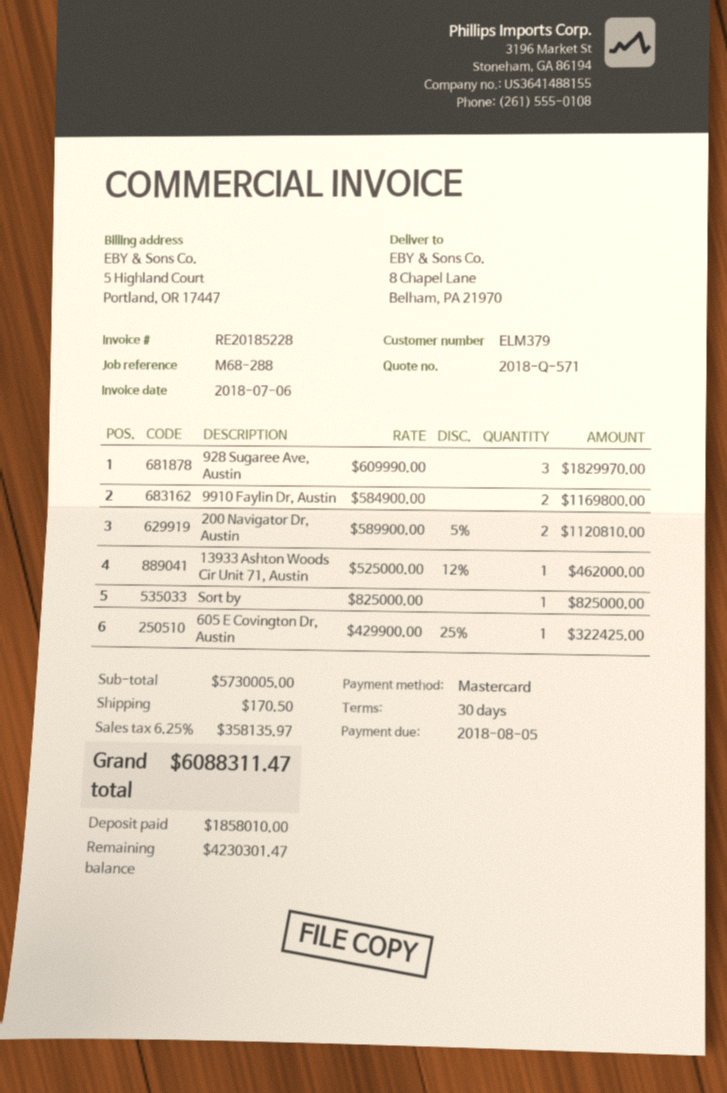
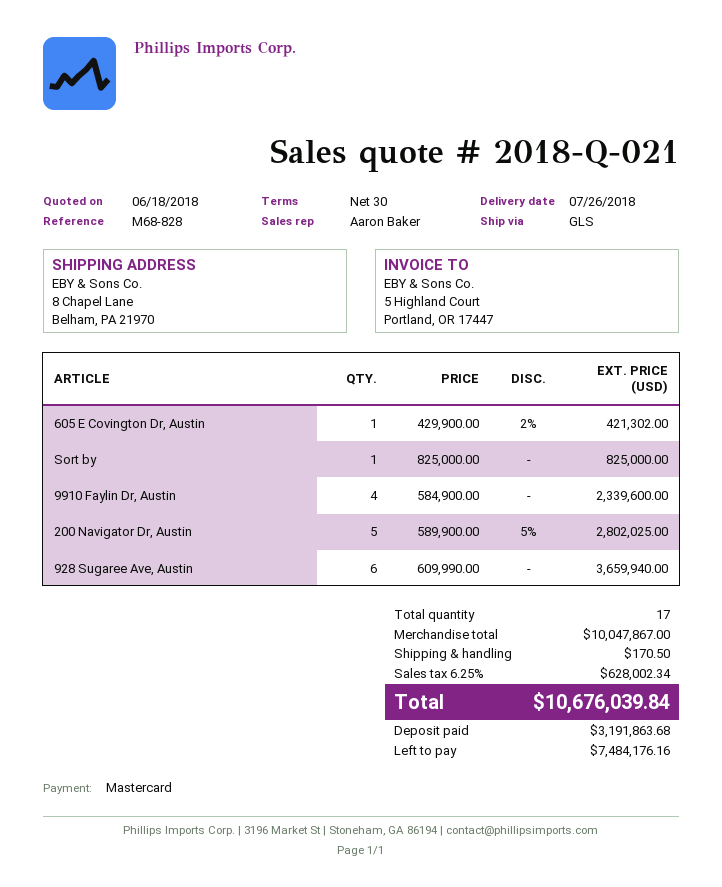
quote number: 2018-Q-571 -> 2018-Q-021
reference: M68-288 -> M68-828
928 Sugaree Ave, Austin: 3 x 609990.00 = 1829970.00 -> 6 x 609990.00 = 3659940.00
9910 Faylin Dr, Austin: 2 x 584900.00 = 1169800.00 -> 4 x 584900.00 = 2339600.00
200 Navigator Dr, Austin: 2 x 589900.00 - 5% = 1120810.00 -> 5 x 589900.00 - 5% = 2802025.00
13933 Ashton Woods Cir Unit 71, Austin: 1 x 525000.00 - 12% = 462000.00 -> none
605 E Covington Dr, Austin: 1 x 429900.00 - 25% = 322425.00 -> 1 x 429900.00 - 2% = 421302.00
subtotal: 5730005.00 -> 10047867.00
tax: 6.25% = 358135.97 -> 6.25% = 628002.34
total: 6088311.47 -> 10676039.84
deposit: 1858010.00 -> 3191863.68
balance: 4230301.47 -> 7484176.16

